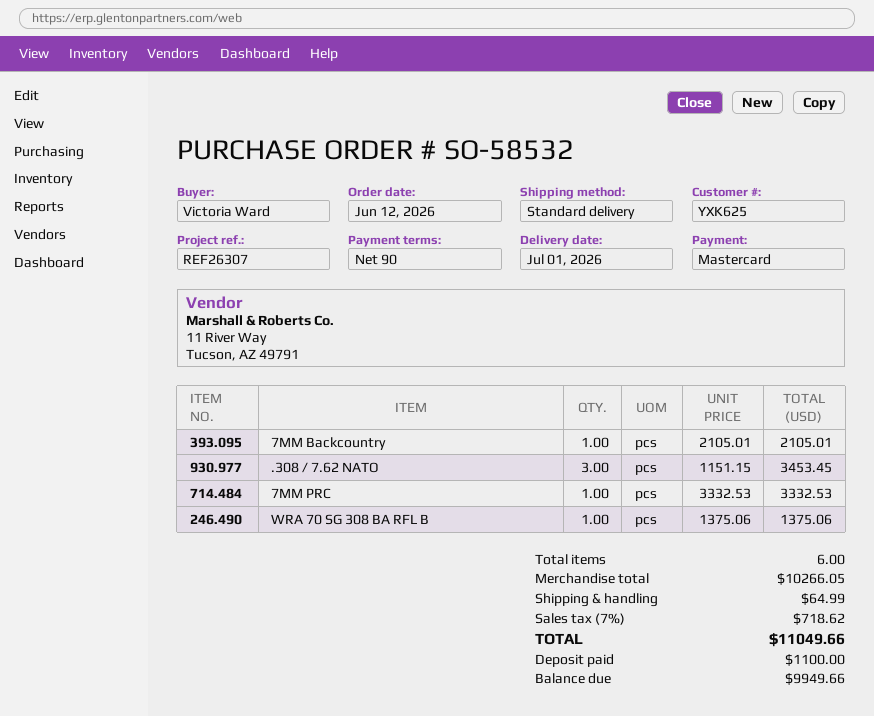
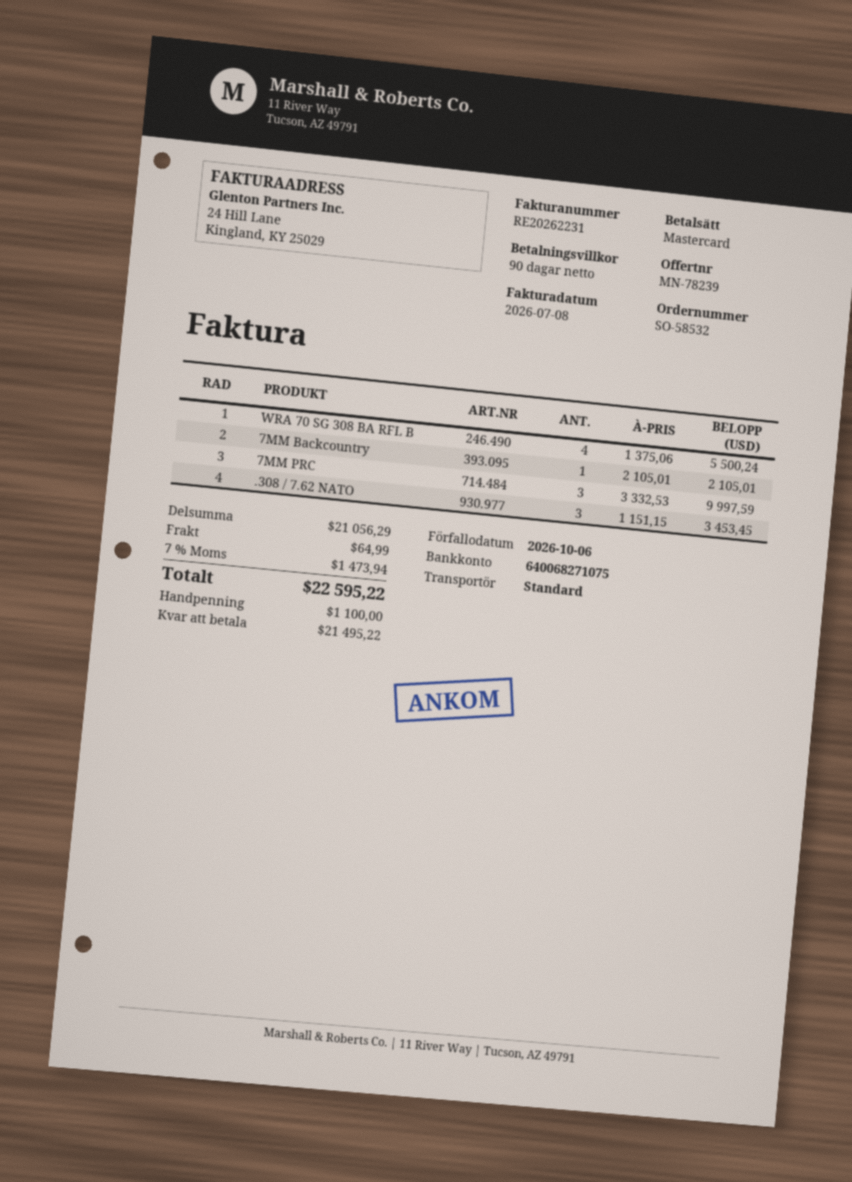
7MM PRC: 1 x 3332.53 = 3332.53 -> 3 x 3332.53 = 9997.59
WRA 70 SG 308 BA RFL B: 1 x 1375.06 = 1375.06 -> 4 x 1375.06 = 5500.24
subtotal: 10266.05 -> 21056.29
tax: 7% = 718.62 -> 7% = 1473.94
total: 11049.66 -> 22595.22
balance: 9949.66 -> 21495.22

